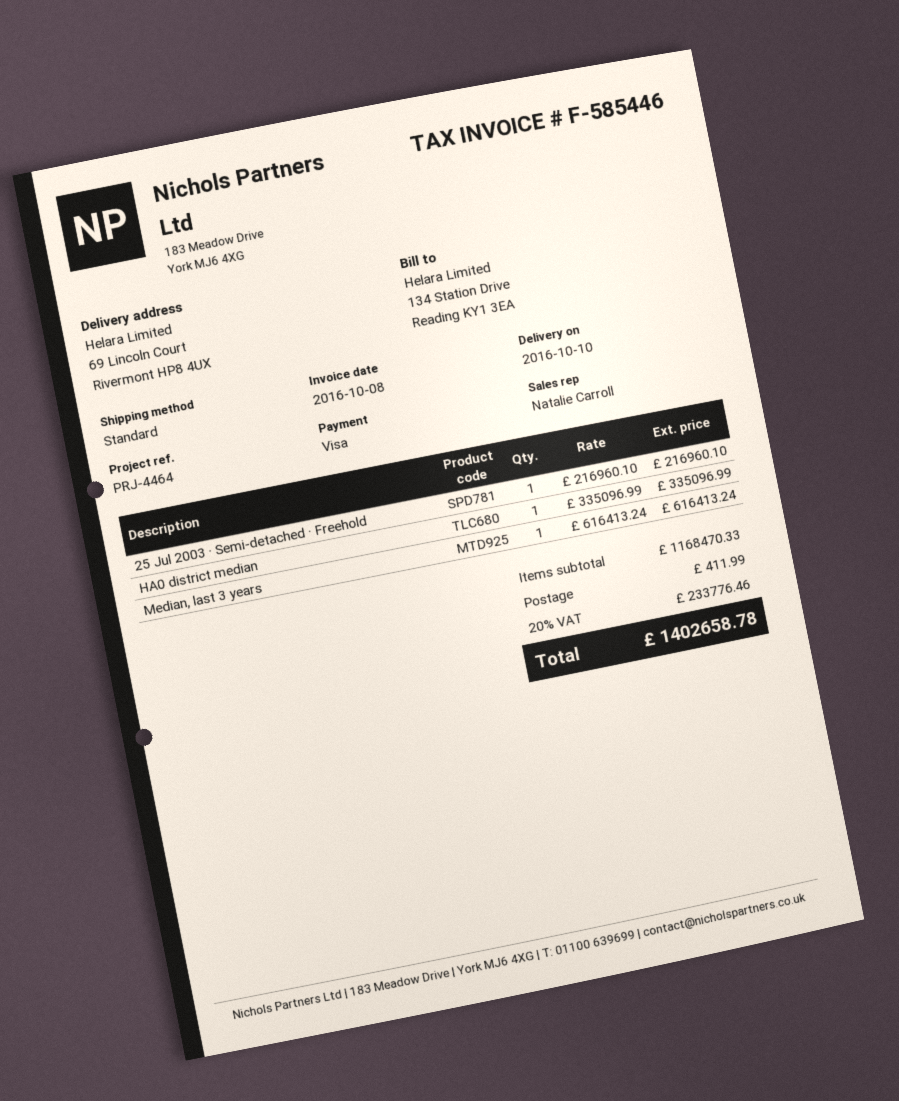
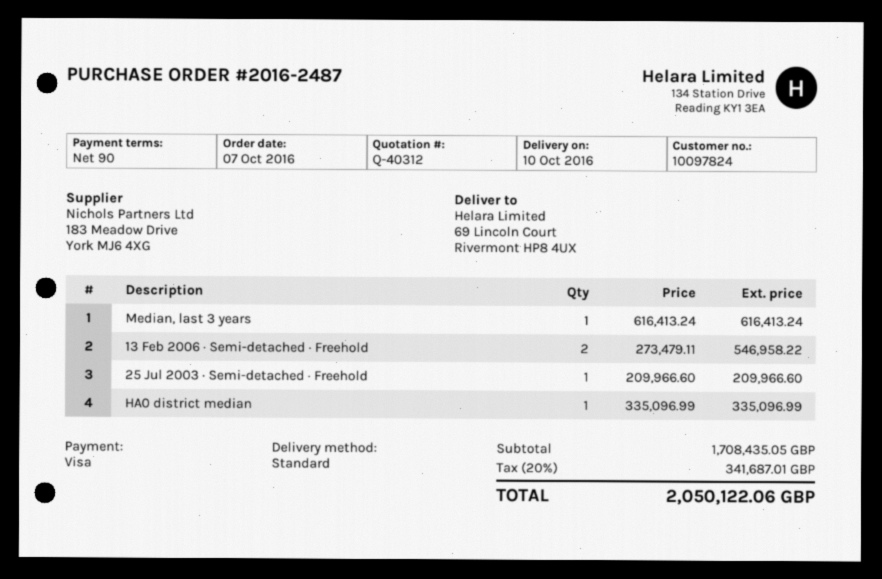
25 Jul 2003 · Semi-detached · Freehold: 1 x 216960.10 = 216960.10 -> 1 x 209966.60 = 209966.60
13 Feb 2006 · Semi-detached · Freehold: none -> 2 x 273479.11 = 546958.22
subtotal: 1168470.33 -> 1708435.05
shipping: 411.99 -> none
tax: 20% = 233776.46 -> 20% = 341687.01
total: 1402658.78 -> 2050122.06

